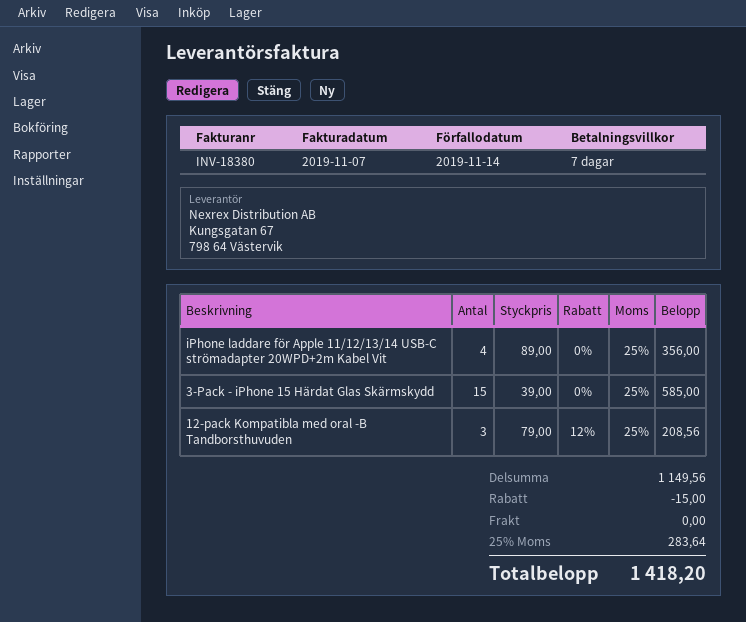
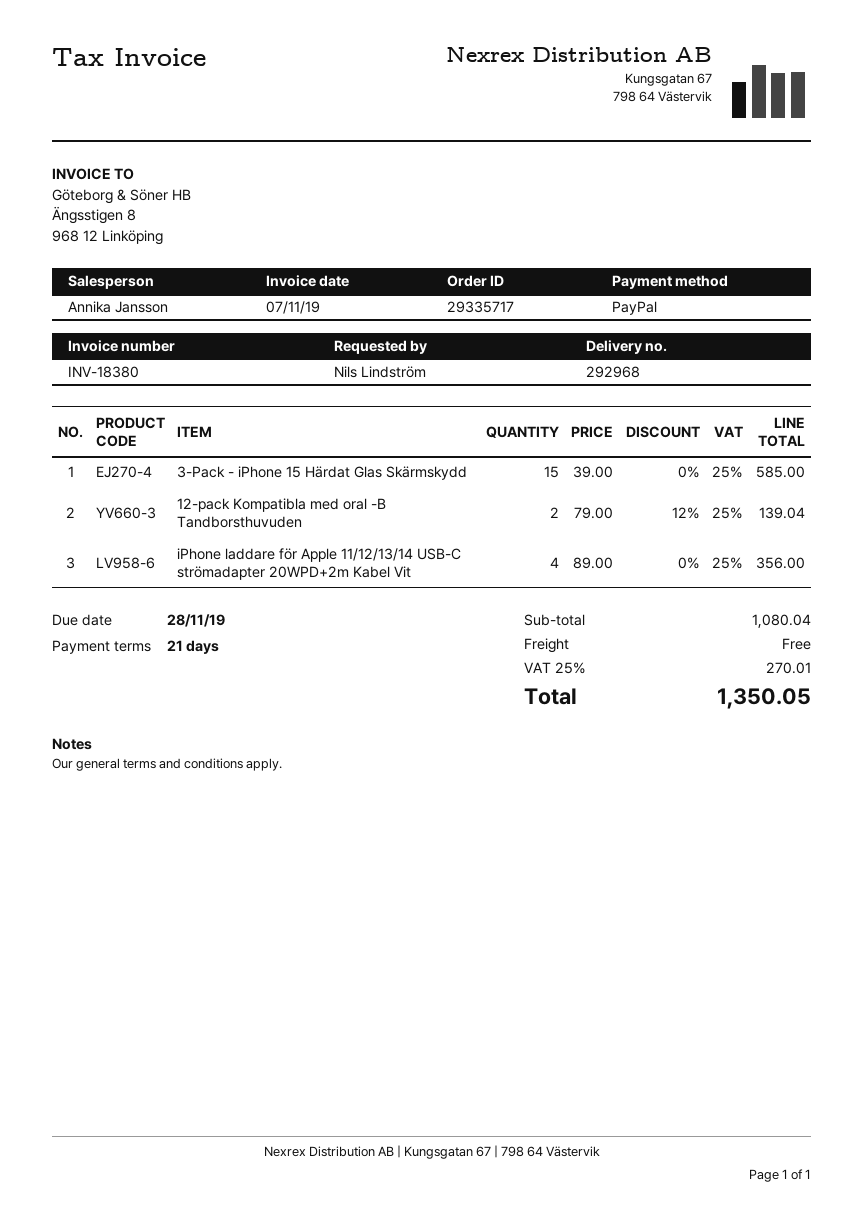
payment terms: 7 days -> 21 days
due date: 2019-11-14 -> 2019-11-28
12-pack Kompatibla med oral -B Tandborsthuvuden: 3 x 79.00 - 12% = 208.56 -> 2 x 79.00 - 12% = 139.04
subtotal: 1149.56 -> 1080.04
discount: 15.00 -> none
tax: 25% = 283.64 -> 25% = 270.01
total: 1418.20 -> 1350.05

